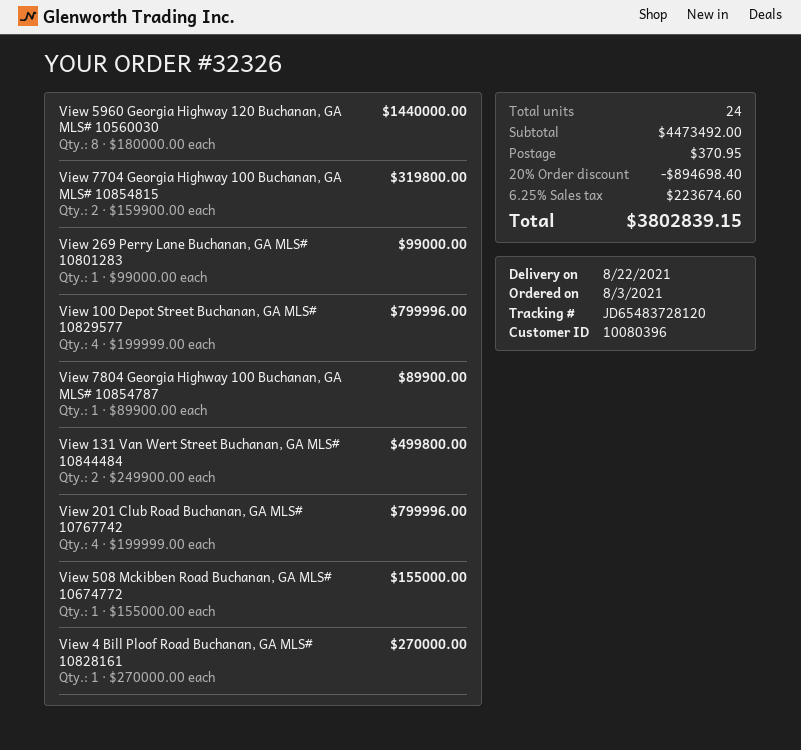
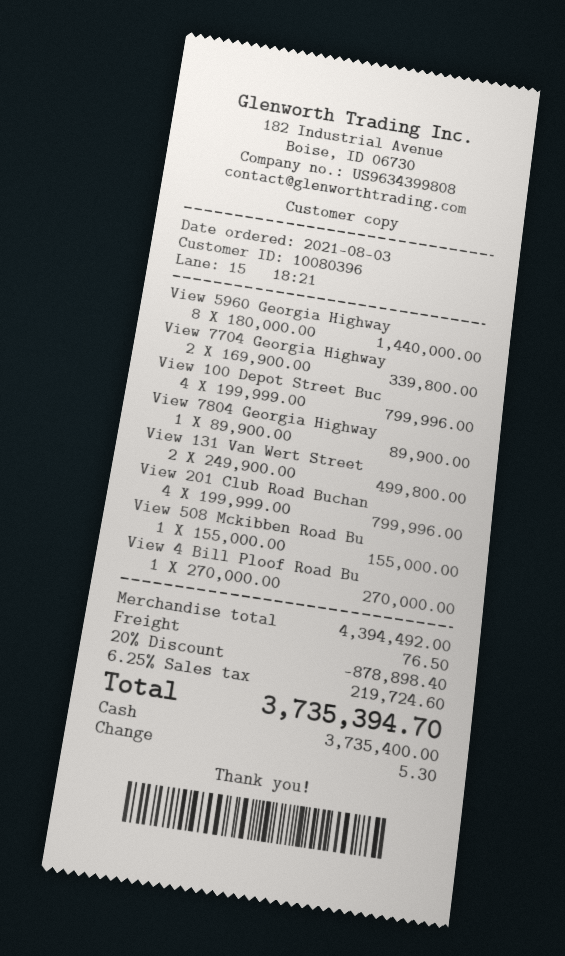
View 7704 Georgia Highway 100 Buchanan, GA MLS# 10854815: 2 x 159900.00 = 319800.00 -> 2 x 169900.00 = 339800.00
View 269 Perry Lane Buchanan, GA MLS# 10801283: 1 x 99000.00 = 99000.00 -> none
subtotal: 4473492.00 -> 4394492.00
discount: 20% = 894698.40 -> 20% = 878898.40
shipping: 370.95 -> 76.50
tax: 6.25% = 223674.60 -> 6.25% = 219724.60
total: 3802839.15 -> 3735394.70

